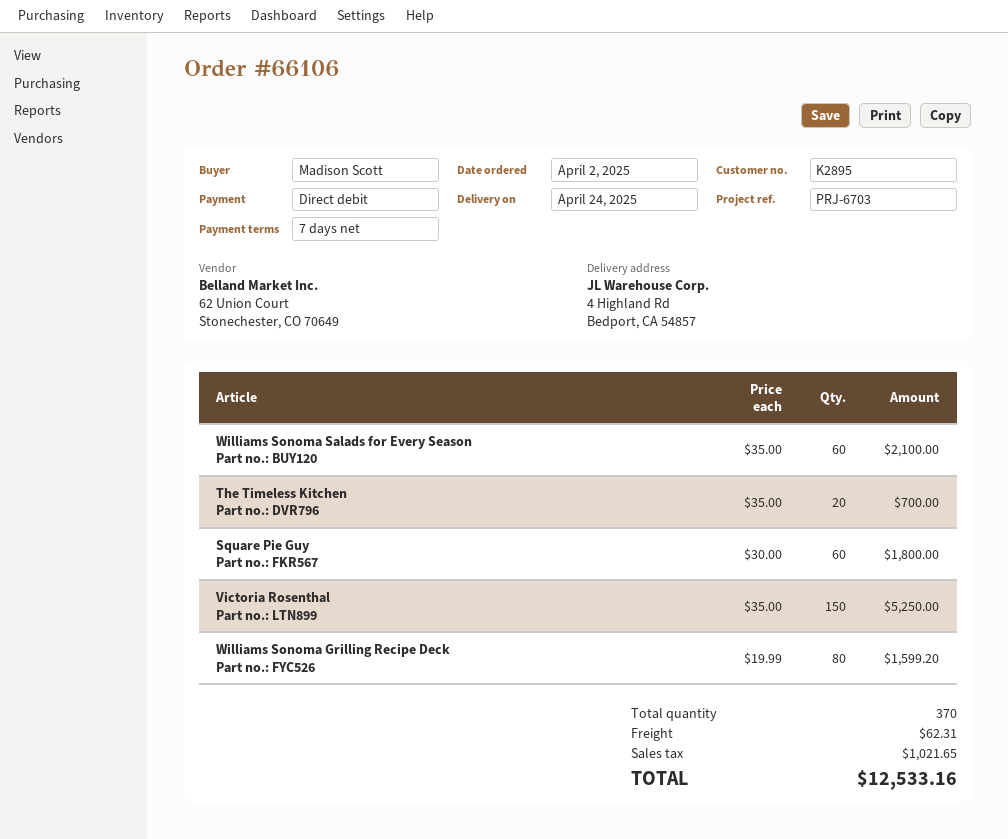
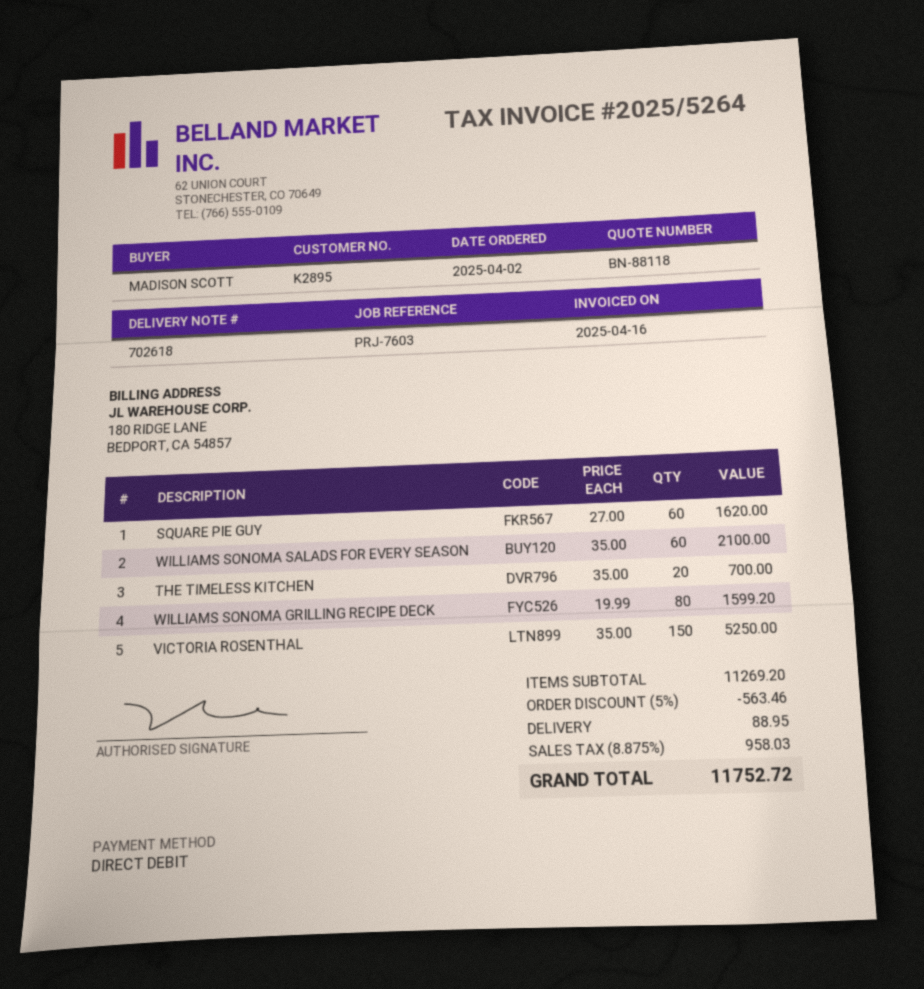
reference: PRJ-6703 -> PRJ-7603
Square Pie Guy: 60 x 30.00 = 1800.00 -> 60 x 27.00 = 1620.00
discount: none -> 5% = 563.46
shipping: 62.31 -> 88.95
tax: 1021.65 -> 958.03
total: 12533.16 -> 11752.72

